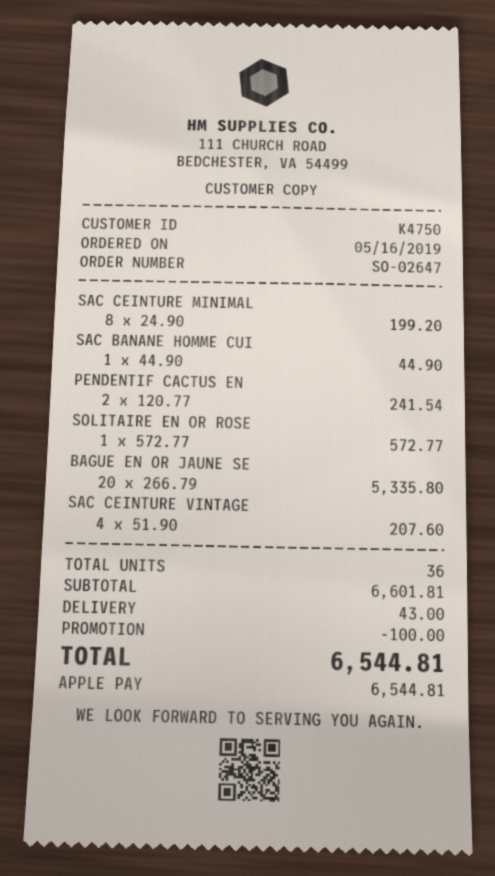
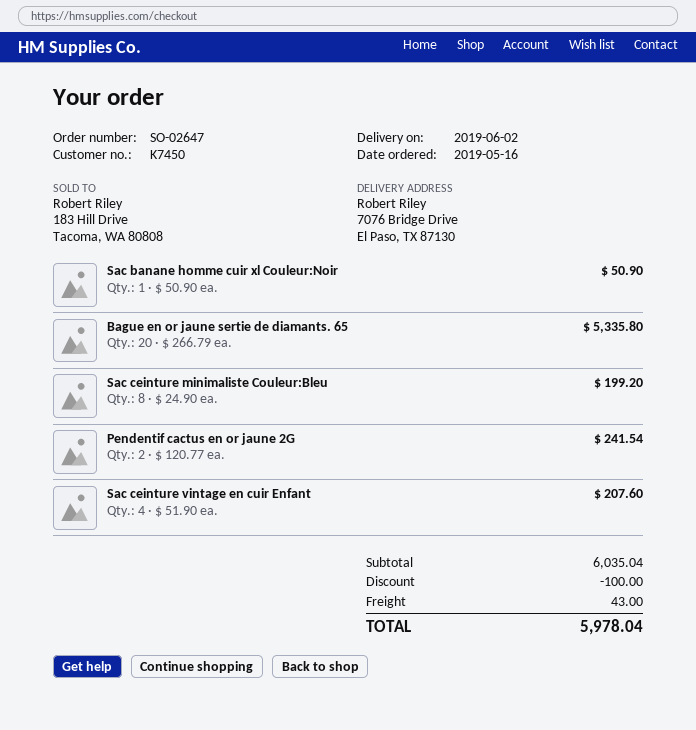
customer number: K4750 -> K7450
SAC BANANE HOMME CUI: 1 x 44.90 = 44.90 -> 1 x 50.90 = 50.90
SOLITAIRE EN OR ROSE: 1 x 572.77 = 572.77 -> none
subtotal: 6601.81 -> 6035.04
total: 6544.81 -> 5978.04

